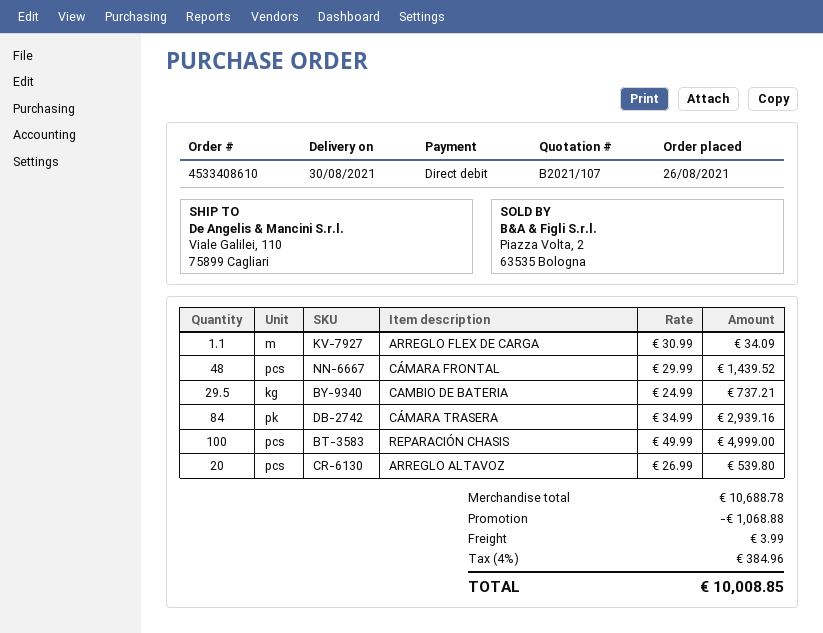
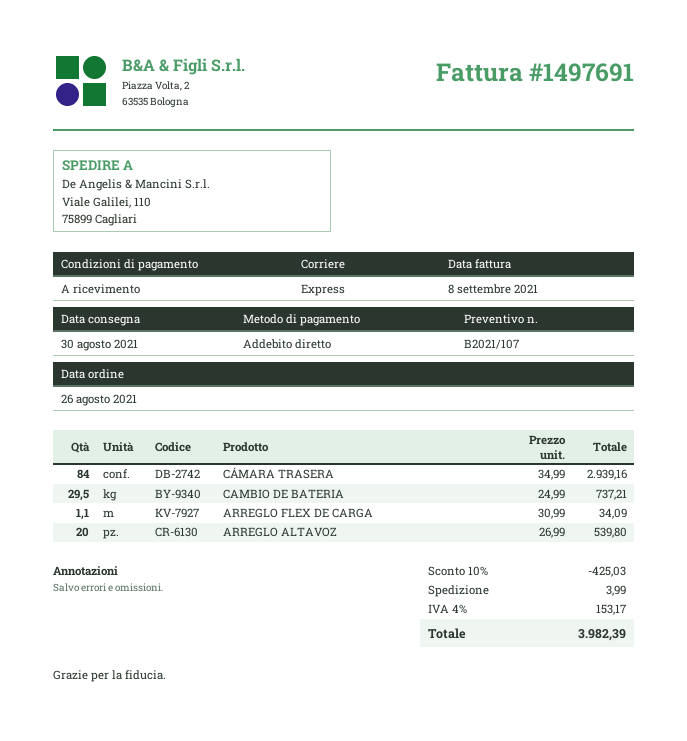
CÁMARA FRONTAL: 48 x 29.99 = 1439.52 -> none
REPARACIÓN CHASIS: 100 x 49.99 = 4999.00 -> none
discount: 1068.88 -> 425.03
tax: 4% = 384.96 -> 4% = 153.17
total: 10008.85 -> 3982.39

